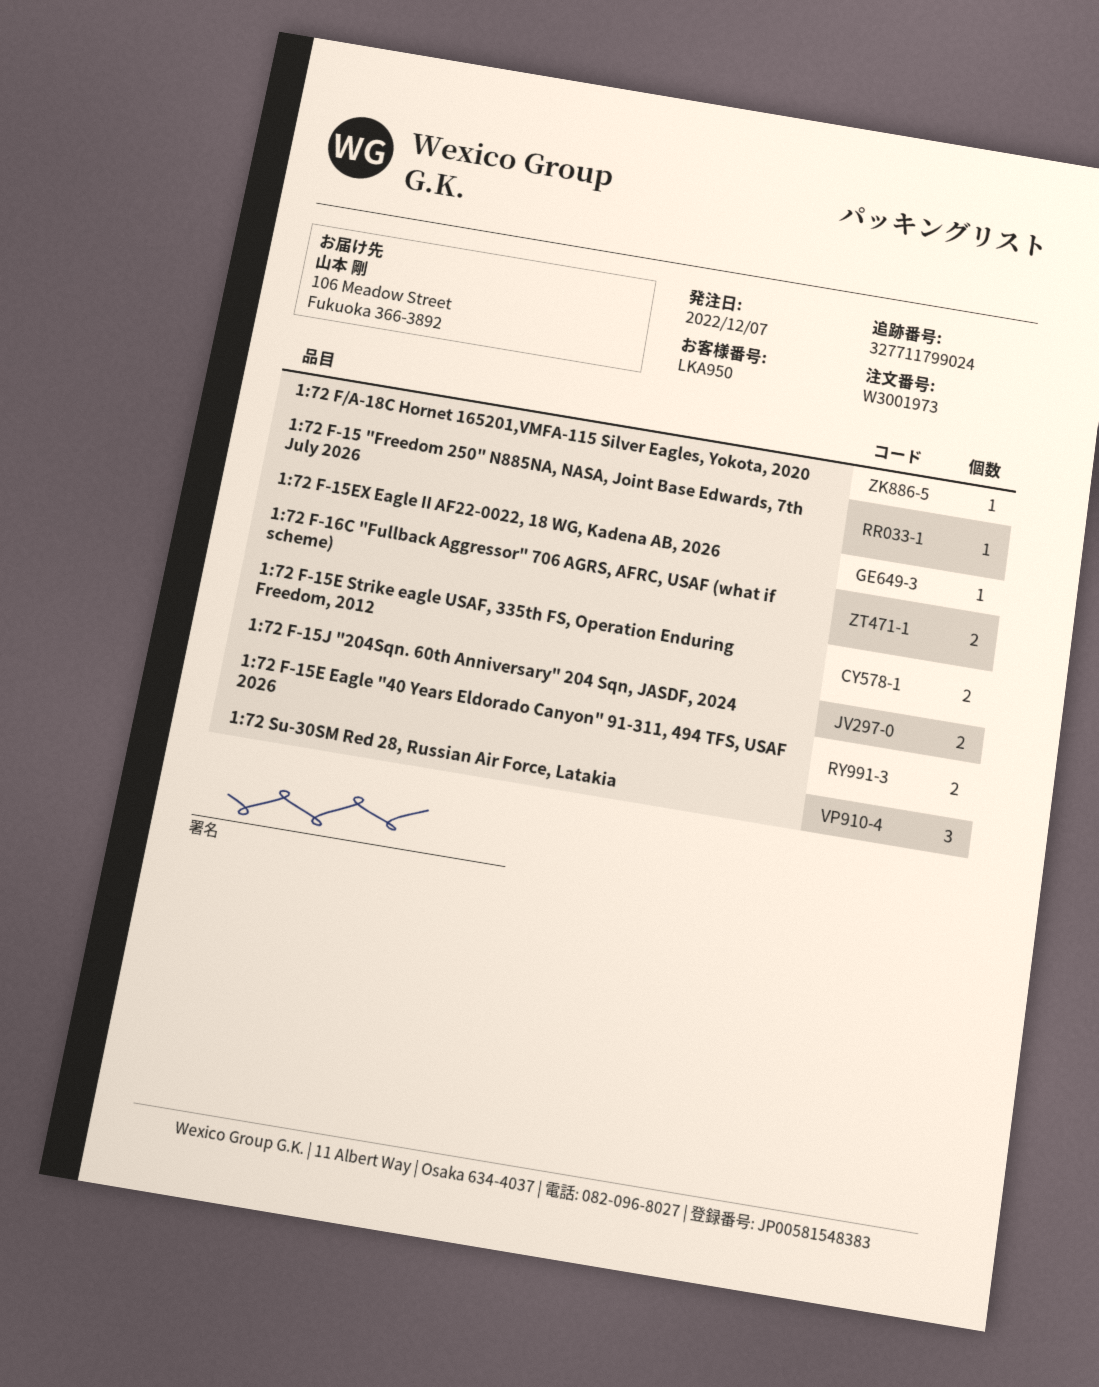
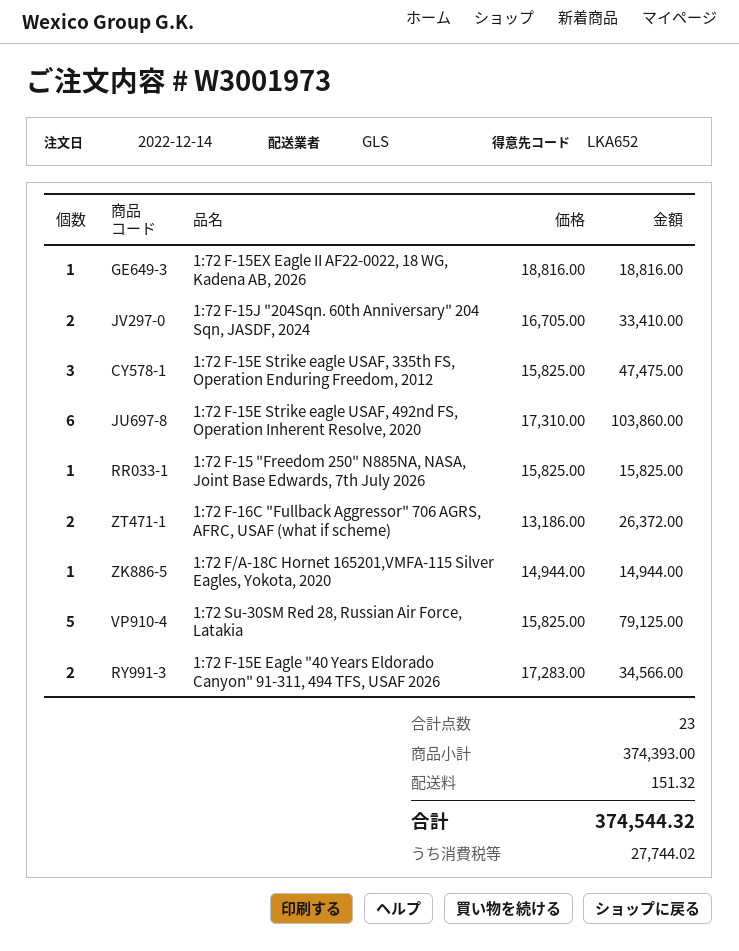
order date: 2022-12-07 -> 2022-12-14
customer number: LKA950 -> LKA652
1:72 F-15E Strike eagle USAF, 335th FS, Operation Enduring Freedom, 2012: 2 -> 3
1:72 Su-30SM Red 28, Russian Air Force, Latakia: 3 -> 5
1:72 F-15E Strike eagle USAF, 492nd FS, Operation Inherent Resolve, 2020: none -> 6

